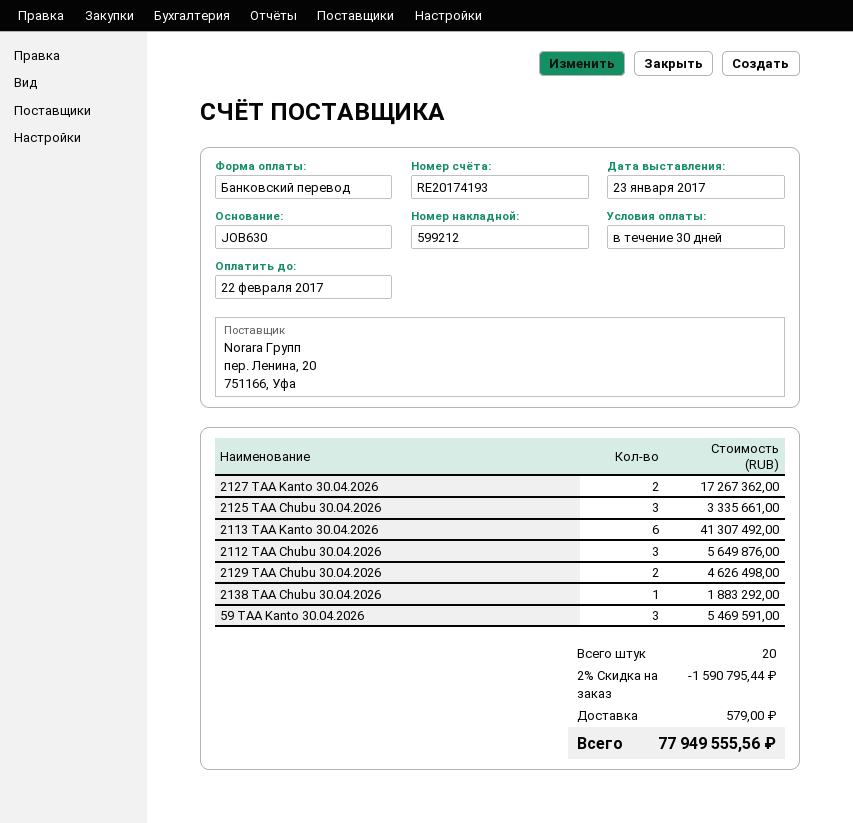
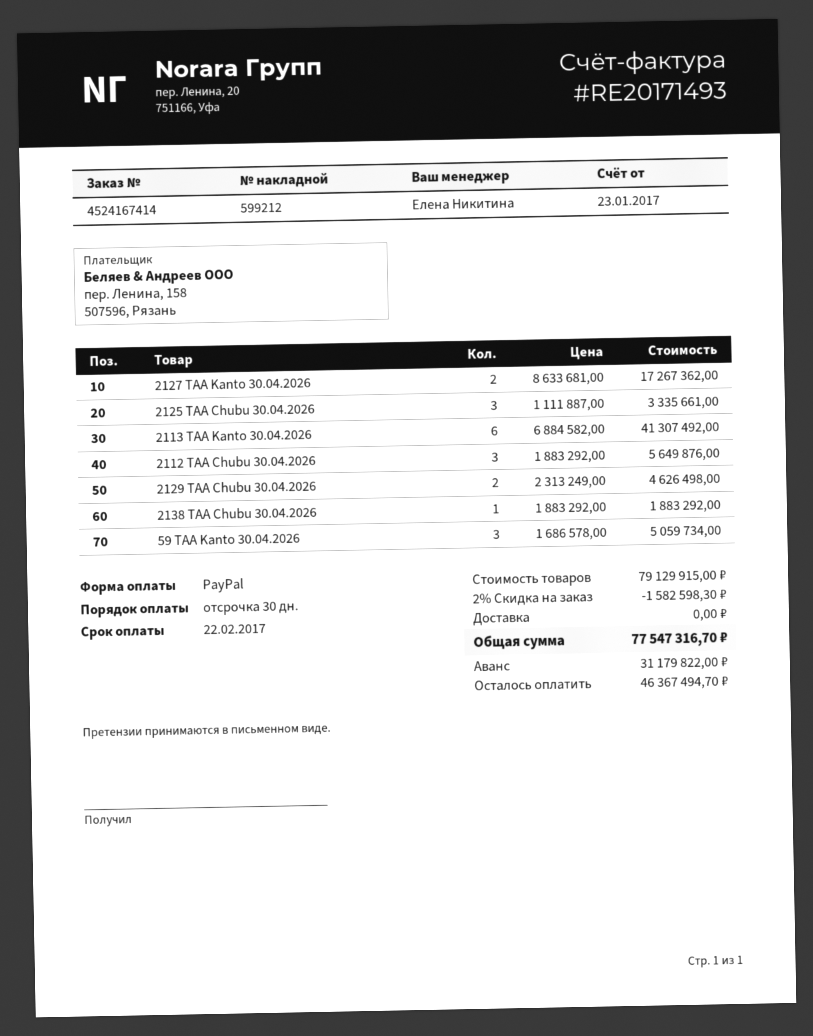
invoice number: RE20174193 -> RE20171493
payment method: bank transfer -> PayPal
59 TAA Kanto 30.04.2026: 3 for 5469591.00 -> 3 for 5059734.00
discount: 2% = 1590795.44 -> 2% = 1582598.30
shipping: 579.00 -> 0.00
total: 77949555.56 -> 77547316.70

